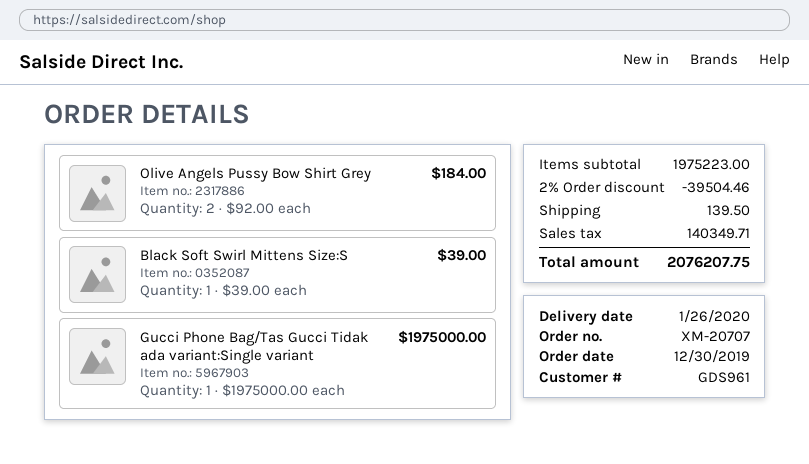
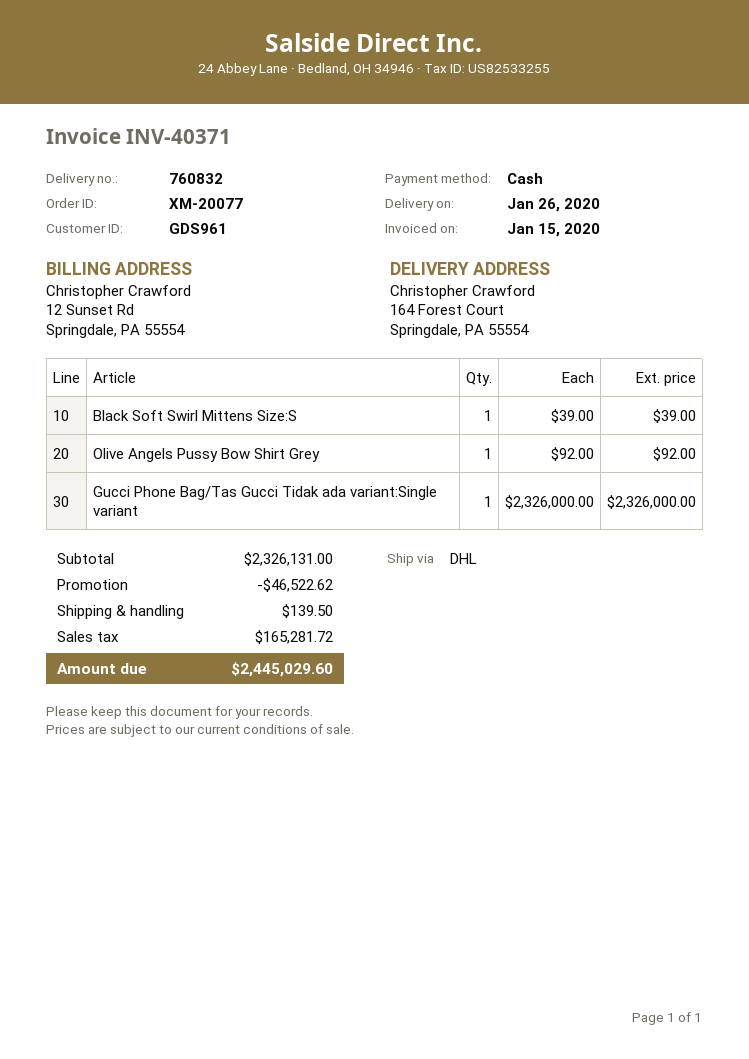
order number: XM-20707 -> XM-20077
Olive Angels Pussy Bow Shirt Grey: 2 x 92.00 = 184.00 -> 1 x 92.00 = 92.00
Gucci Phone Bag/Tas Gucci Tidak ada variant:Single variant: 1 x 1975000.00 = 1975000.00 -> 1 x 2326000.00 = 2326000.00
subtotal: 1975223.00 -> 2326131.00
discount: 39504.46 -> 46522.62
tax: 140349.71 -> 165281.72
total: 2076207.75 -> 2445029.60

